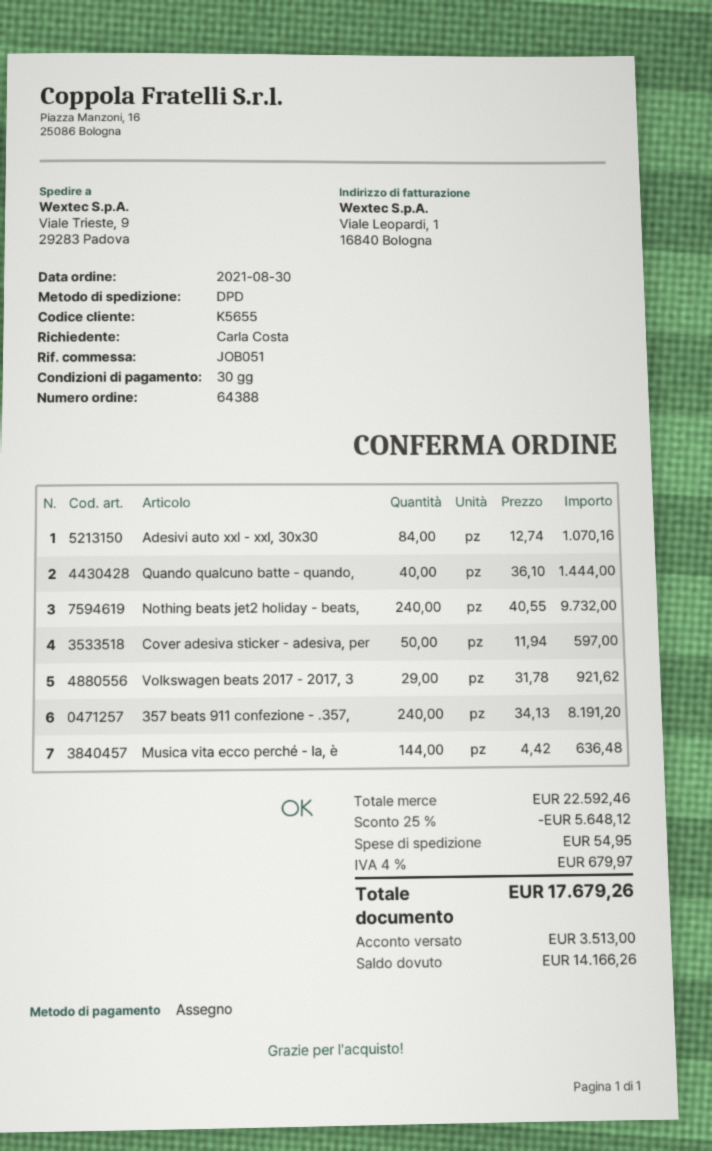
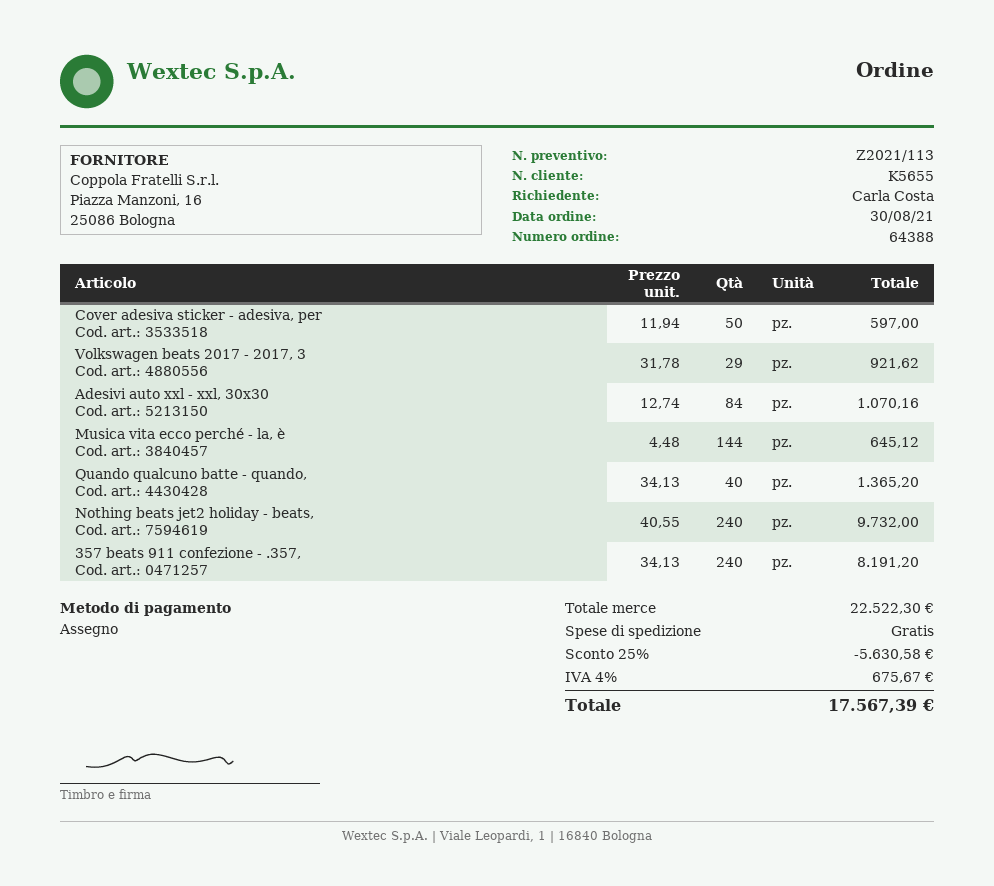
Quando qualcuno batte - quando,: 40 x 36.10 = 1444.00 -> 40 x 34.13 = 1365.20
Musica vita ecco perché - la, è: 144 x 4.42 = 636.48 -> 144 x 4.48 = 645.12
subtotal: 22592.46 -> 22522.30
discount: 25% = 5648.12 -> 25% = 5630.58
shipping: 54.95 -> 0.00
tax: 4% = 679.97 -> 4% = 675.67
total: 17679.26 -> 17567.39

